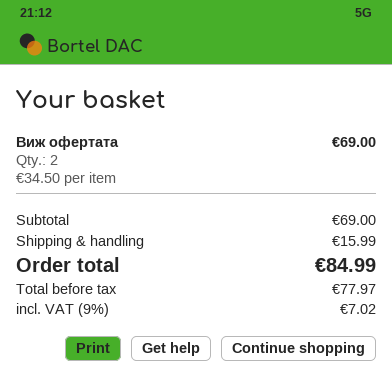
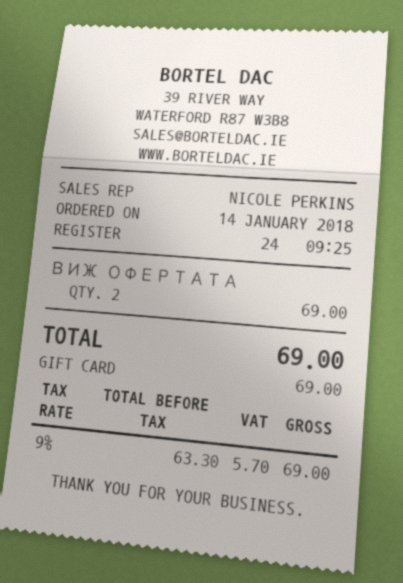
shipping: 15.99 -> none
net: 77.97 -> 63.30
tax: 9% = 7.02 -> 9% = 5.70
total: 84.99 -> 69.00

